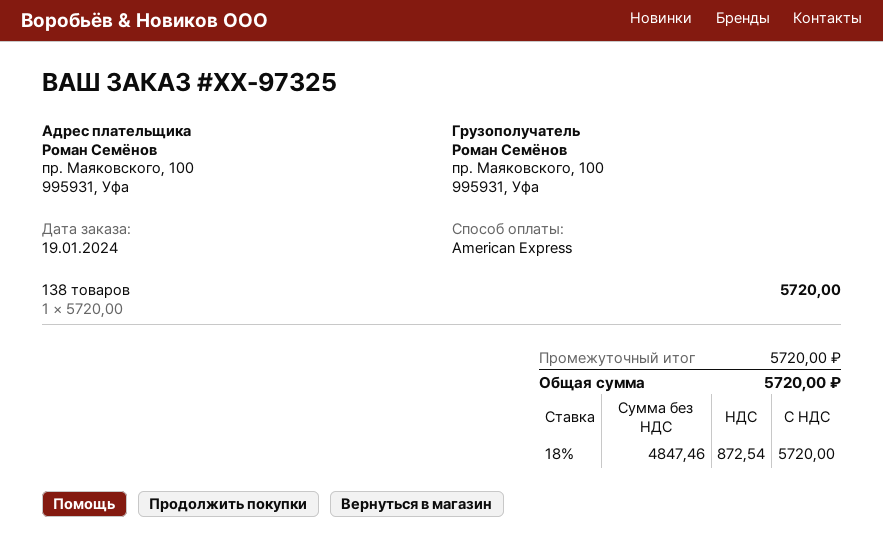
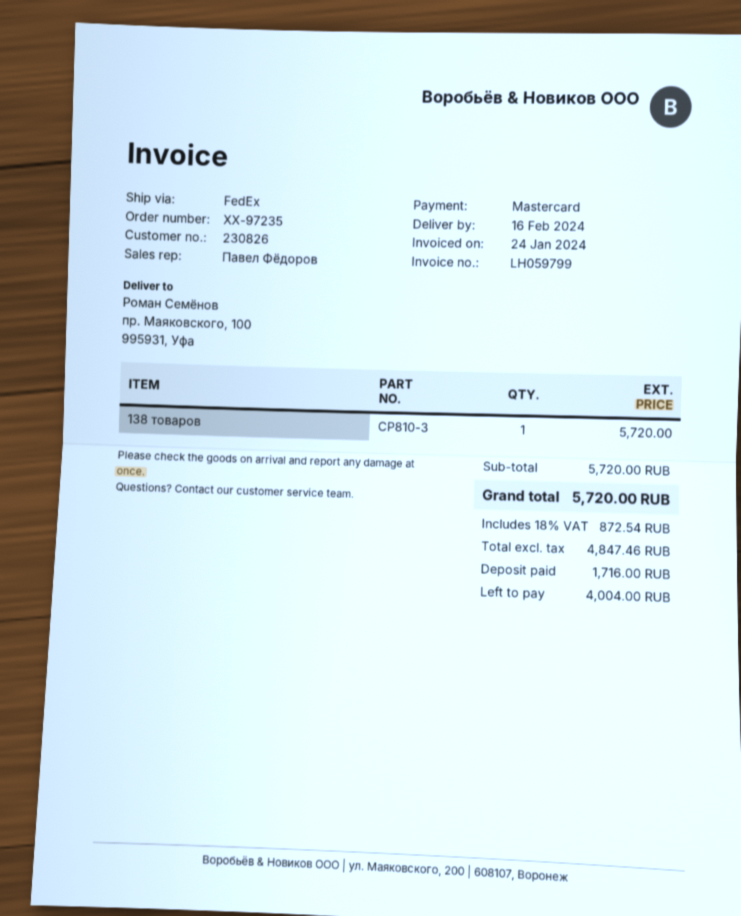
order number: XX-97325 -> XX-97235
payment method: American Express -> Mastercard

